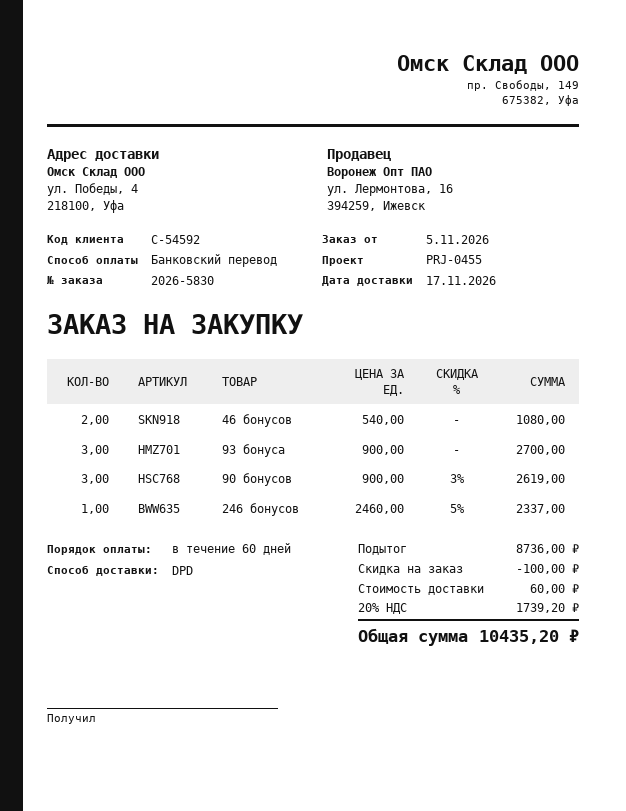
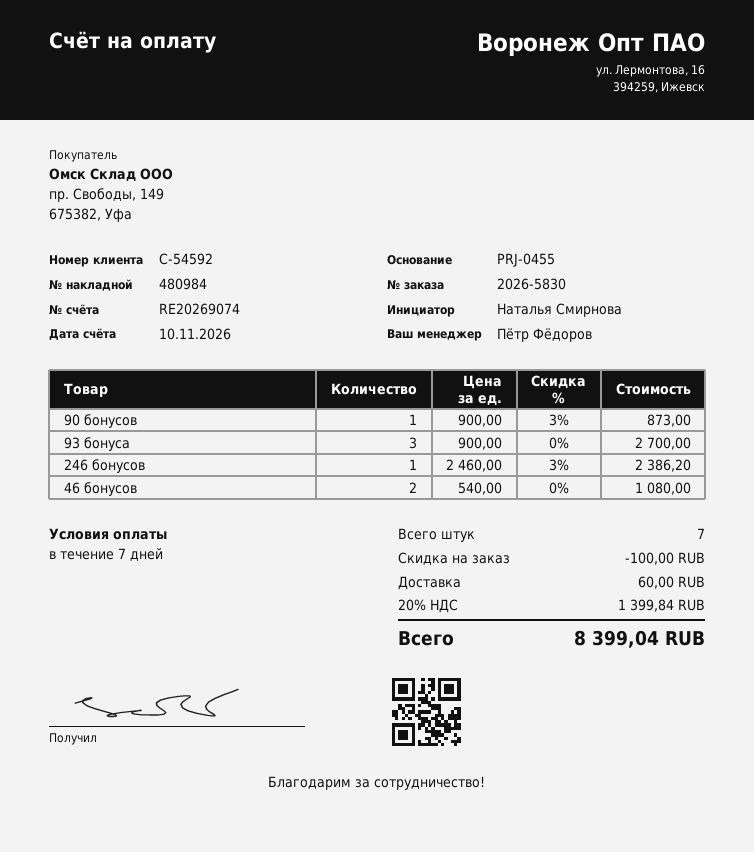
payment terms: 60 days -> 7 days
90 бонусов: 3 x 900.00 - 3% = 2619.00 -> 1 x 900.00 - 3% = 873.00
246 бонусов: 1 x 2460.00 - 5% = 2337.00 -> 1 x 2460.00 - 3% = 2386.20
tax: 20% = 1739.20 -> 20% = 1399.84
total: 10435.20 -> 8399.04

